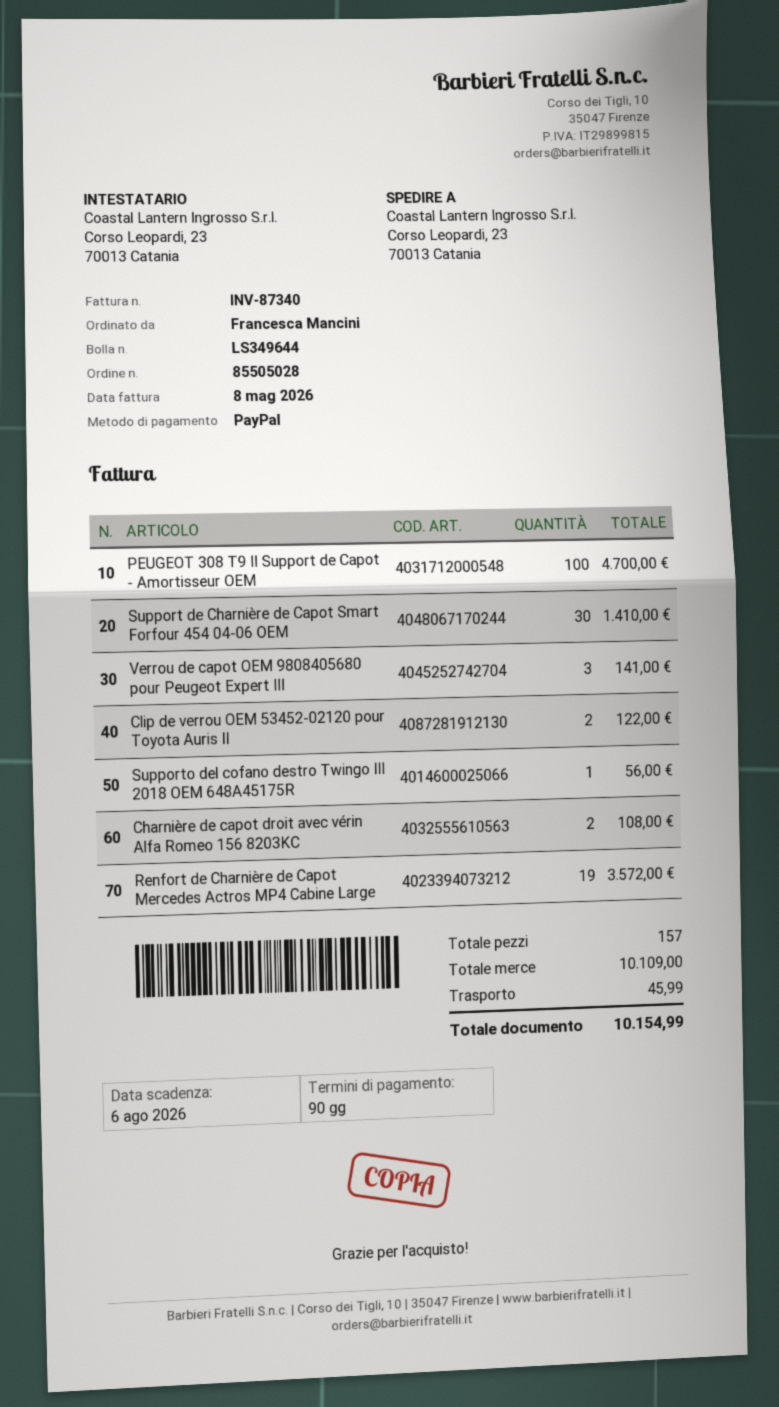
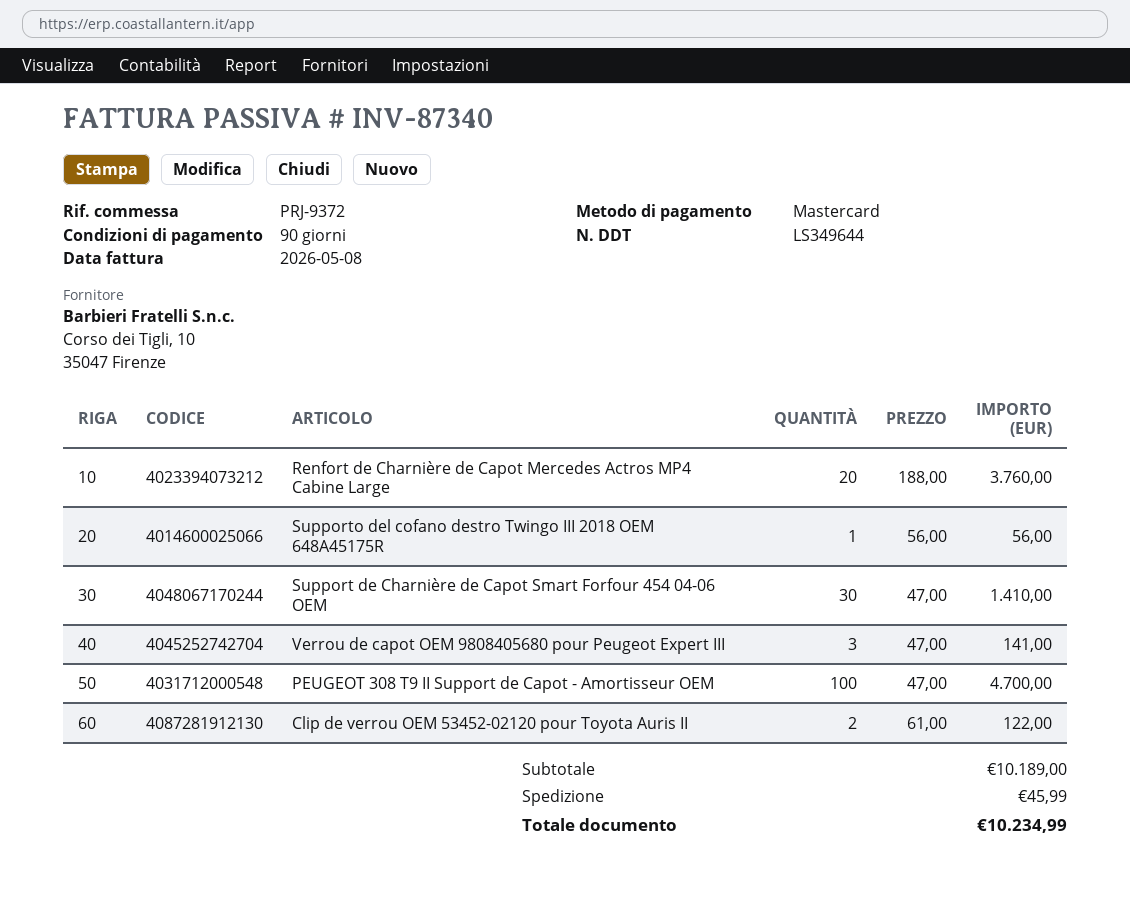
payment method: PayPal -> Mastercard
Charnière de capot droit avec vérin Alfa Romeo 156 8203KC: 2 for 108.00 -> none
Renfort de Charnière de Capot Mercedes Actros MP4 Cabine Large: 19 for 3572.00 -> 20 for 3760.00
subtotal: 10109.00 -> 10189.00
total: 10154.99 -> 10234.99

